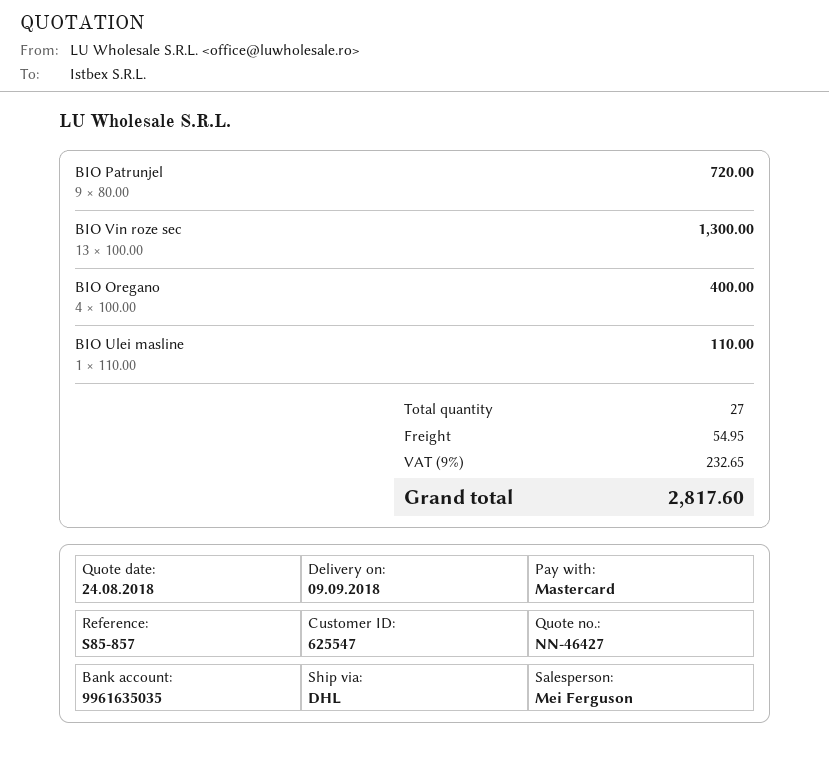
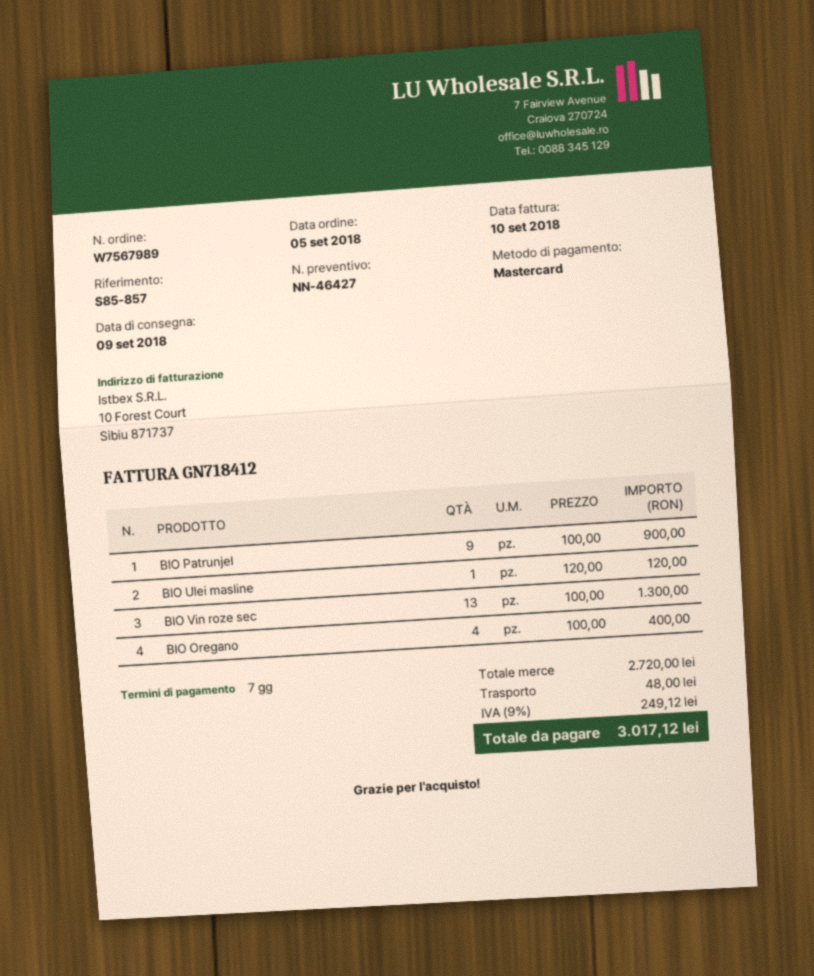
BIO Patrunjel: 9 x 80.00 = 720.00 -> 9 x 100.00 = 900.00
BIO Ulei masline: 1 x 110.00 = 110.00 -> 1 x 120.00 = 120.00
shipping: 54.95 -> 48.00
tax: 9% = 232.65 -> 9% = 249.12
total: 2817.60 -> 3017.12

